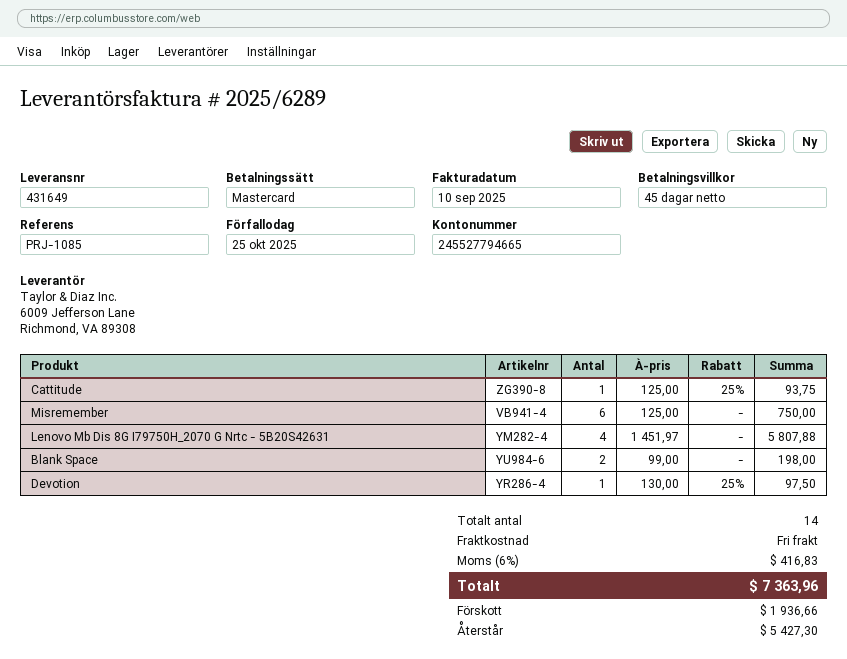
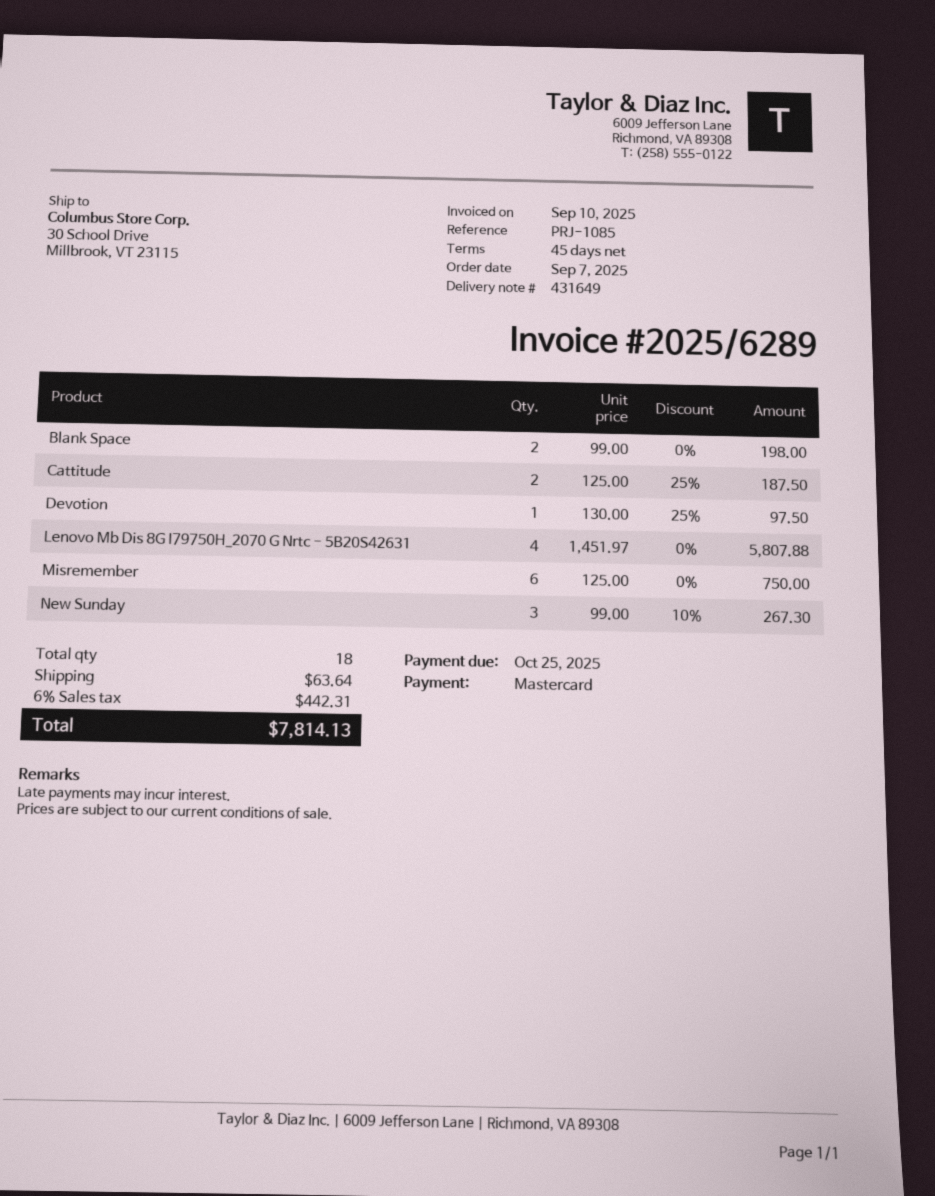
Cattitude: 1 x 125.00 - 25% = 93.75 -> 2 x 125.00 - 25% = 187.50
New Sunday: none -> 3 x 99.00 - 10% = 267.30
total quantity: 14 -> 18
shipping: 0.00 -> 63.64
tax: 6% = 416.83 -> 6% = 442.31
total: 7363.96 -> 7814.13

